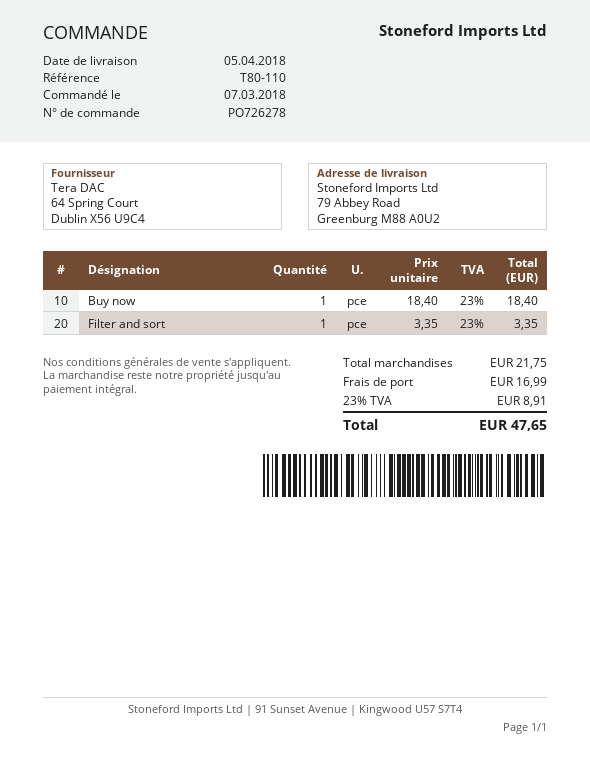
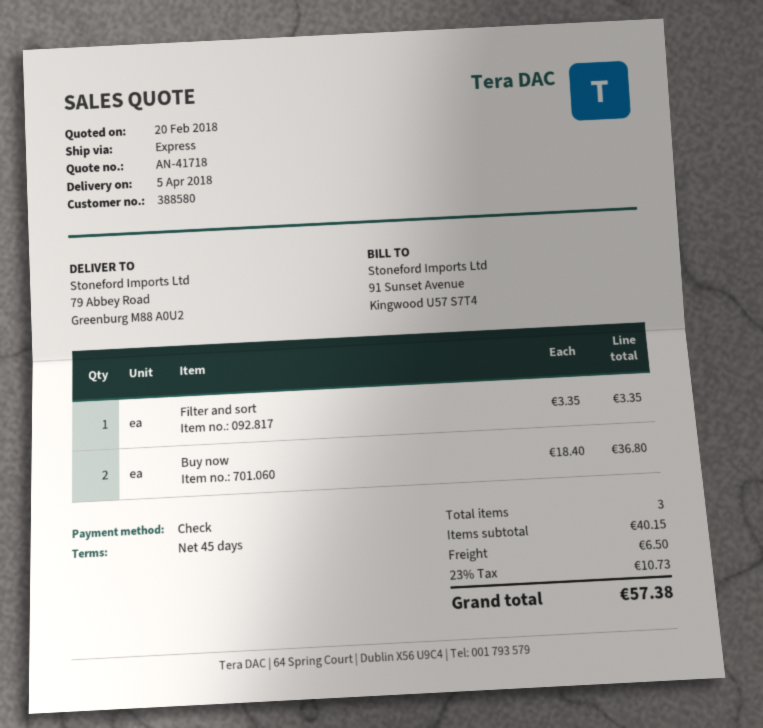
Buy now: 1 x 18.40 = 18.40 -> 2 x 18.40 = 36.80
subtotal: 21.75 -> 40.15
shipping: 16.99 -> 6.50
tax: 23% = 8.91 -> 23% = 10.73
total: 47.65 -> 57.38

